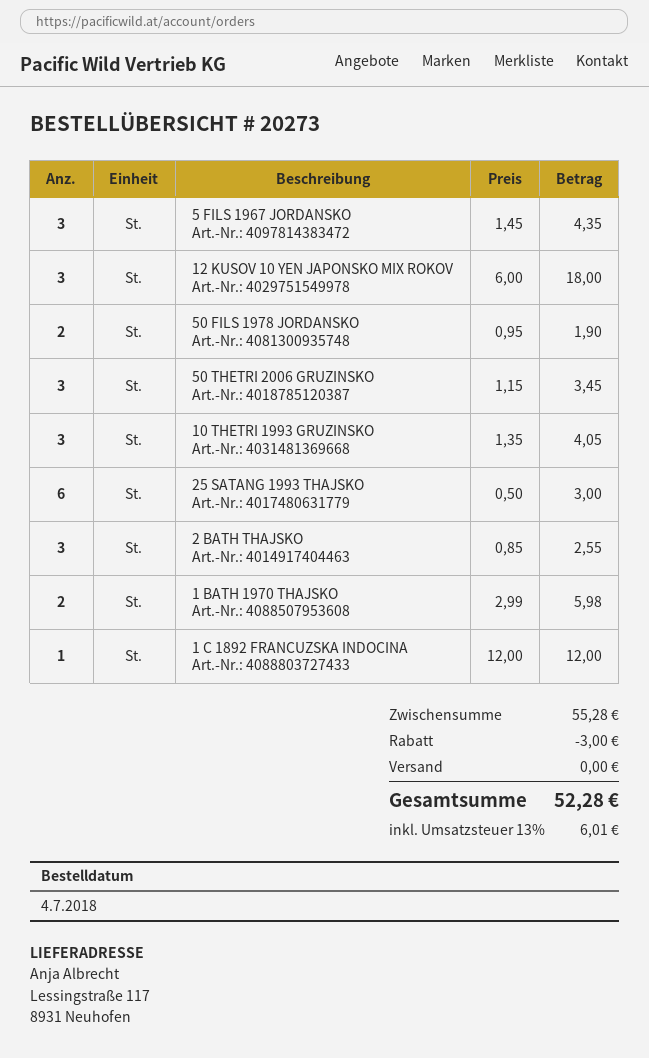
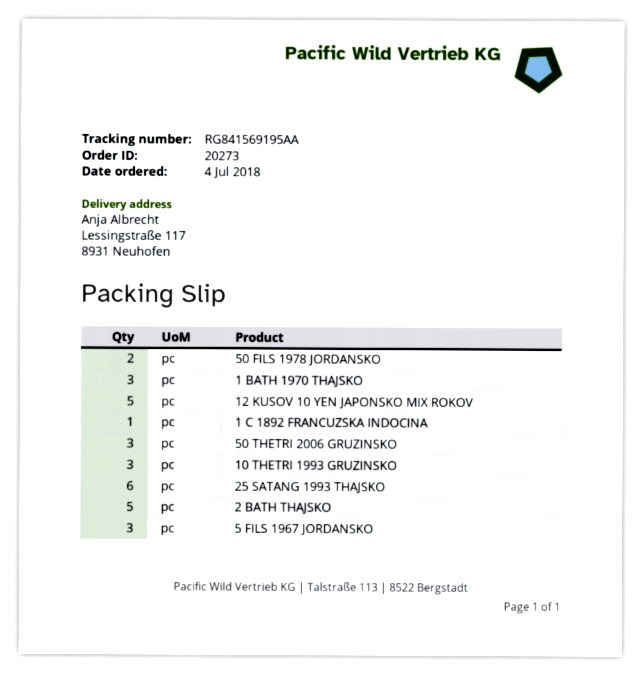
12 KUSOV 10 YEN JAPONSKO MIX ROKOV: 3 -> 5
2 BATH THAJSKO: 3 -> 5
1 BATH 1970 THAJSKO: 2 -> 3

